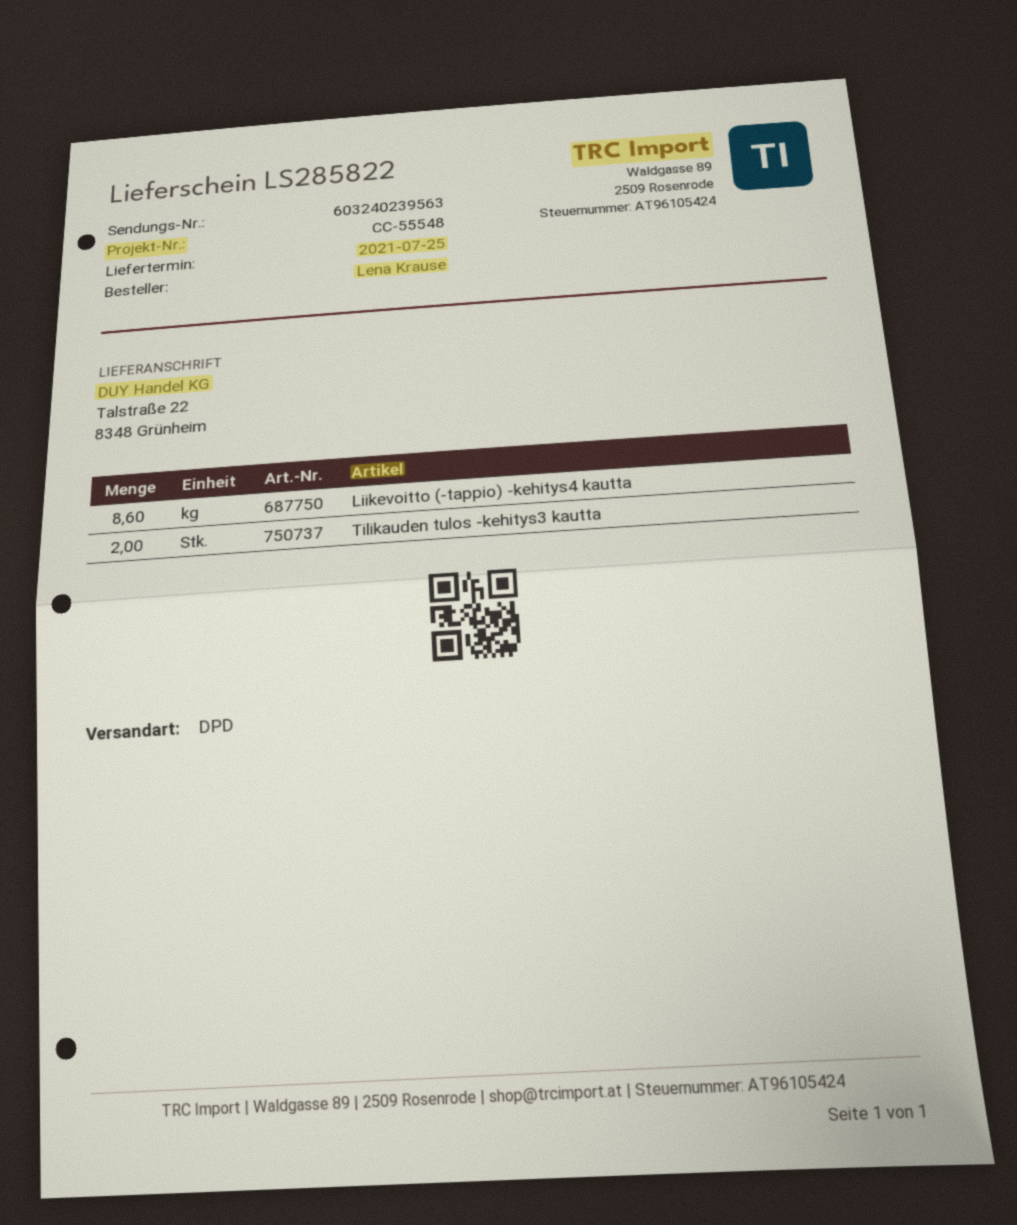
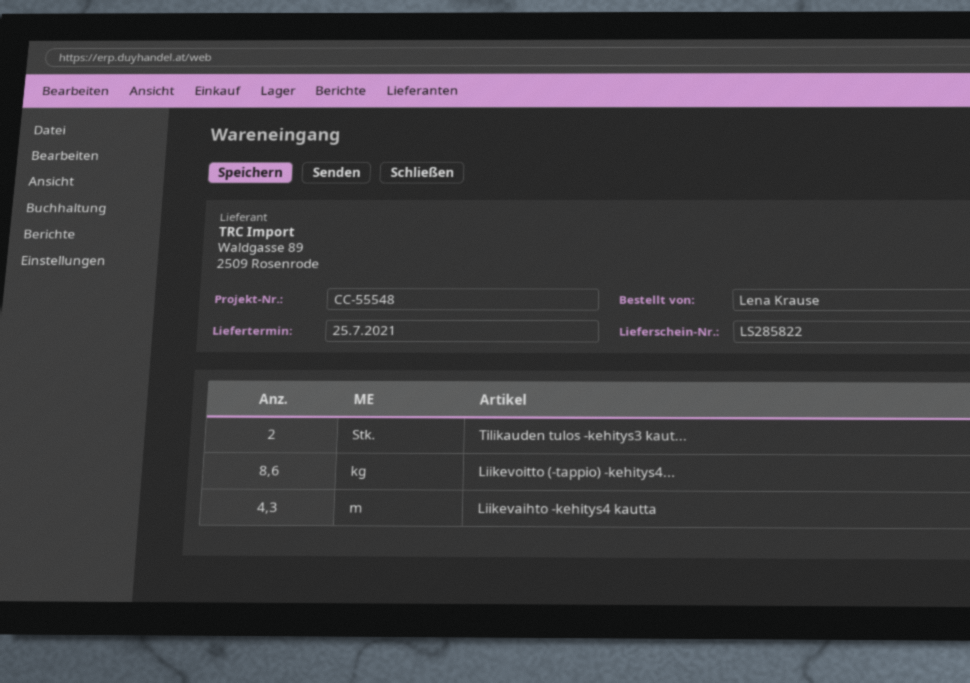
Liikevaihto -kehitys4 kautta: none -> 4.3

